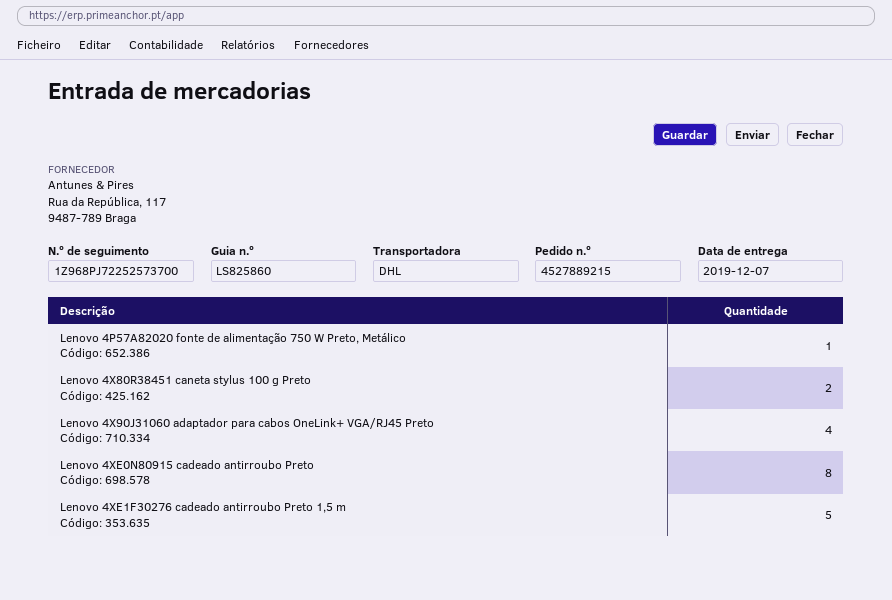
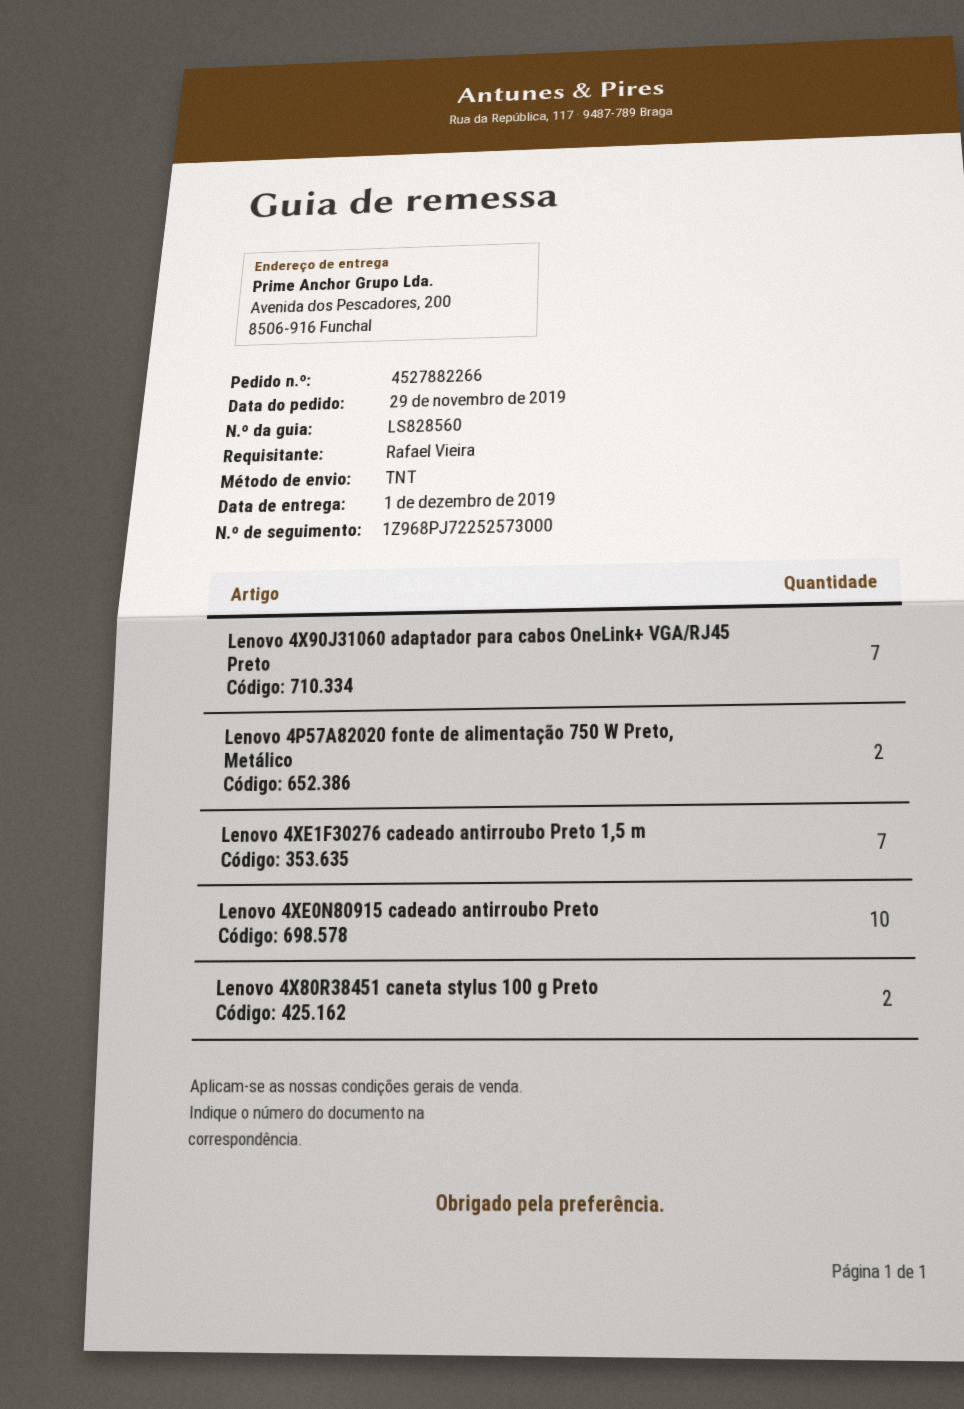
order number: 4527889215 -> 4527882266
delivery note number: LS825860 -> LS828560
delivery date: 2019-12-07 -> 2019-12-01
shipping method: DHL -> TNT
tracking number: 1Z968PJ72252573700 -> 1Z968PJ72252573000
Lenovo 4P57A82020 fonte de alimentação 750 W Preto, Metálico: 1 -> 2
Lenovo 4X90J31060 adaptador para cabos OneLink+ VGA/RJ45 Preto: 4 -> 7
Lenovo 4XE0N80915 cadeado antirroubo Preto: 8 -> 10
Lenovo 4XE1F30276 cadeado antirroubo Preto 1,5 m: 5 -> 7

